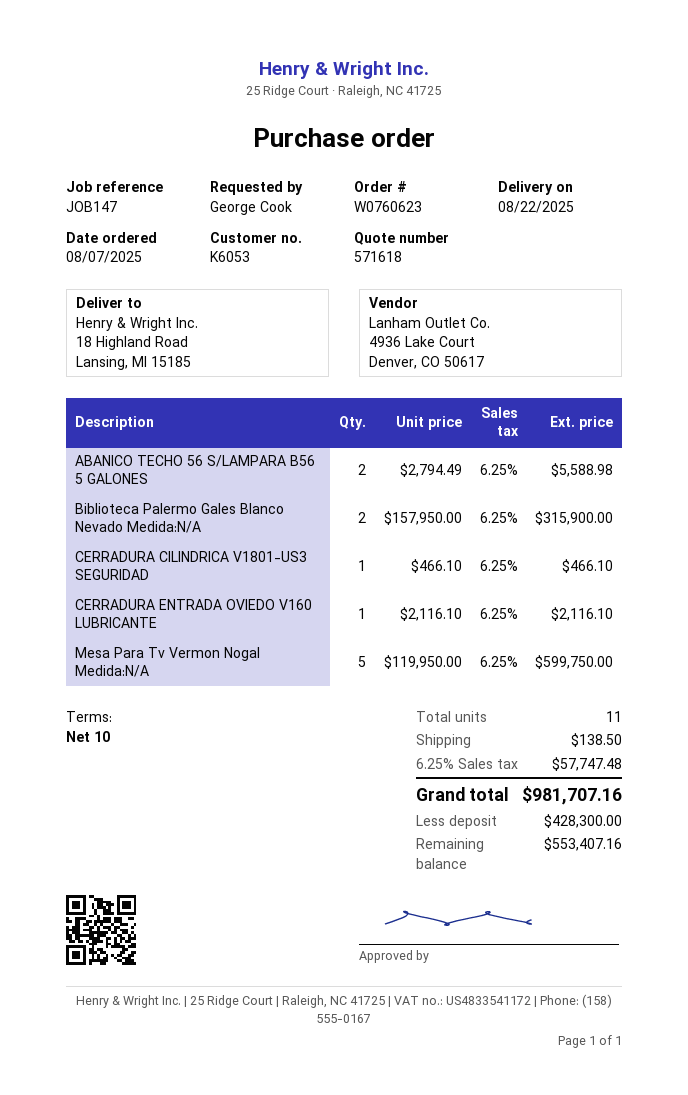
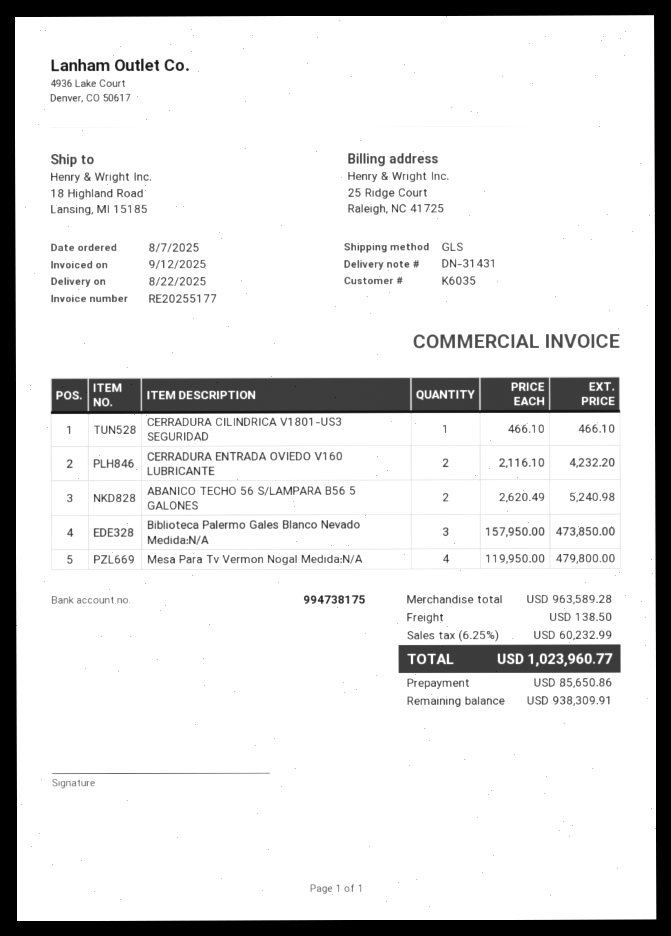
customer number: K6053 -> K6035
ABANICO TECHO 56 S/LAMPARA B56 5 GALONES: 2 x 2794.49 = 5588.98 -> 2 x 2620.49 = 5240.98
Biblioteca Palermo Gales Blanco Nevado Medida:N/A: 2 x 157950.00 = 315900.00 -> 3 x 157950.00 = 473850.00
CERRADURA ENTRADA OVIEDO V160 LUBRICANTE: 1 x 2116.10 = 2116.10 -> 2 x 2116.10 = 4232.20
Mesa Para Tv Vermon Nogal Medida:N/A: 5 x 119950.00 = 599750.00 -> 4 x 119950.00 = 479800.00
tax: 6.25% = 57747.48 -> 6.25% = 60232.99
total: 981707.16 -> 1023960.77
deposit: 428300.00 -> 85650.86
balance: 553407.16 -> 938309.91

